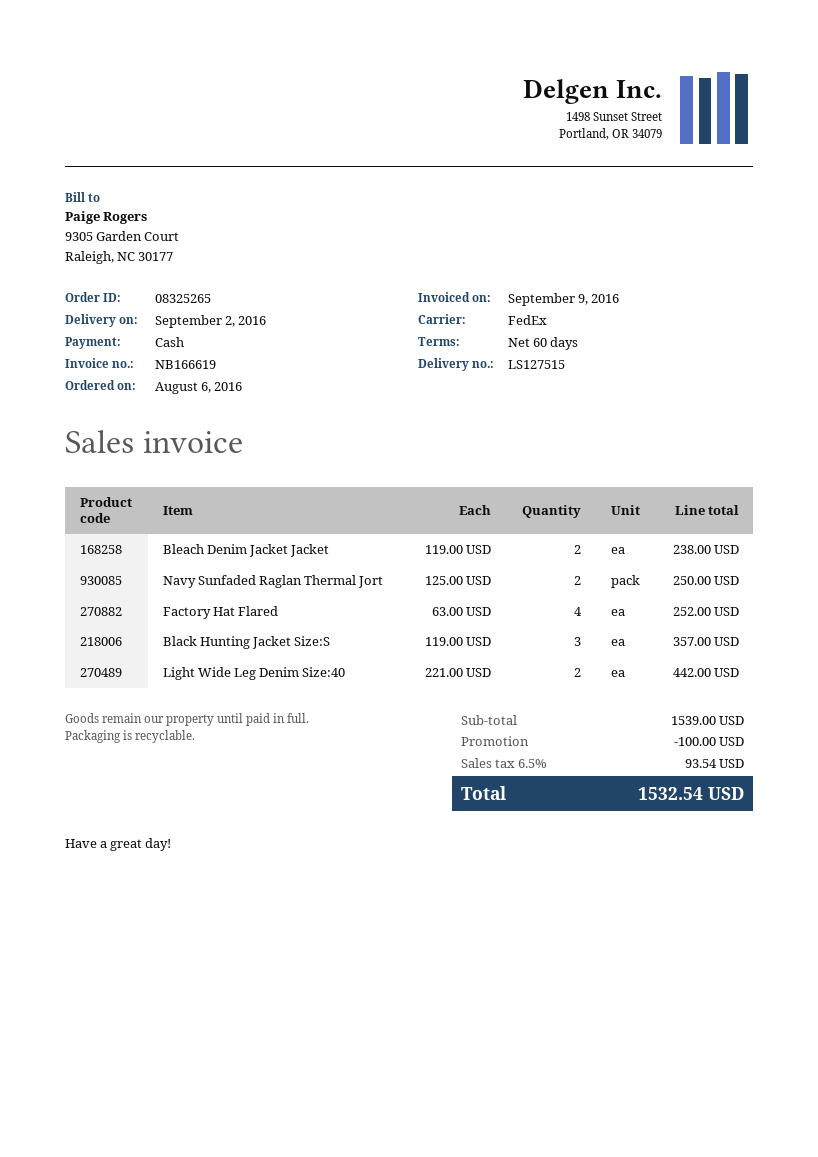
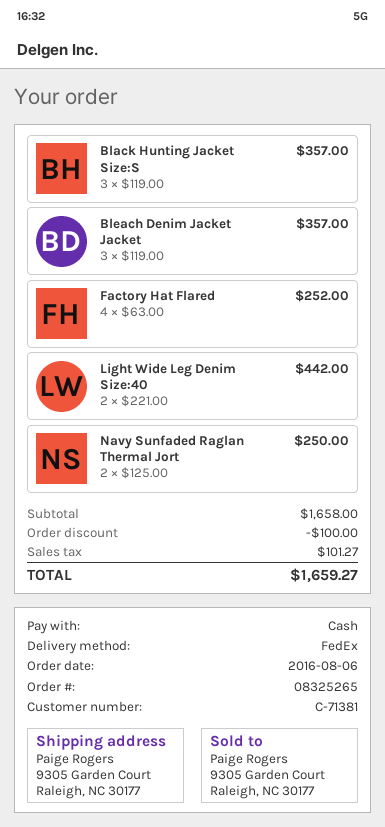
Bleach Denim Jacket Jacket: 2 x 119.00 = 238.00 -> 3 x 119.00 = 357.00
subtotal: 1539.00 -> 1658.00
tax: 93.54 -> 101.27
total: 1532.54 -> 1659.27

